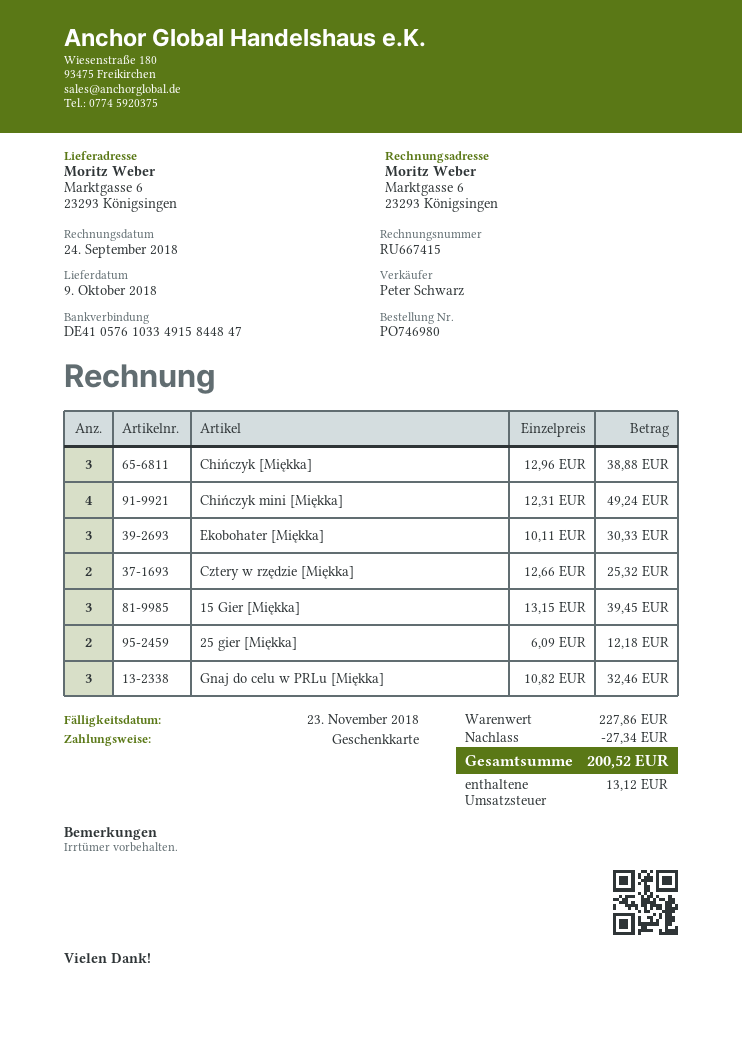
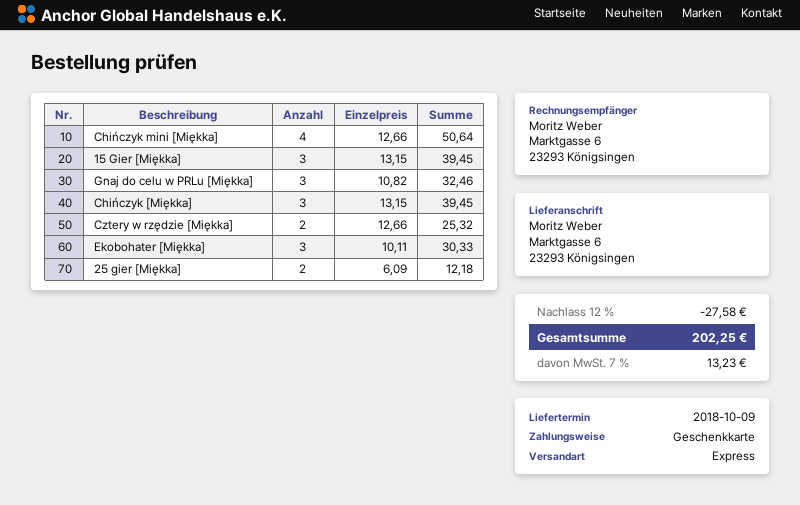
Chińczyk [Miękka]: 3 x 12.96 = 38.88 -> 3 x 13.15 = 39.45
Chińczyk mini [Miękka]: 4 x 12.31 = 49.24 -> 4 x 12.66 = 50.64
discount: 27.34 -> 27.58
tax: 13.12 -> 13.23
total: 200.52 -> 202.25

